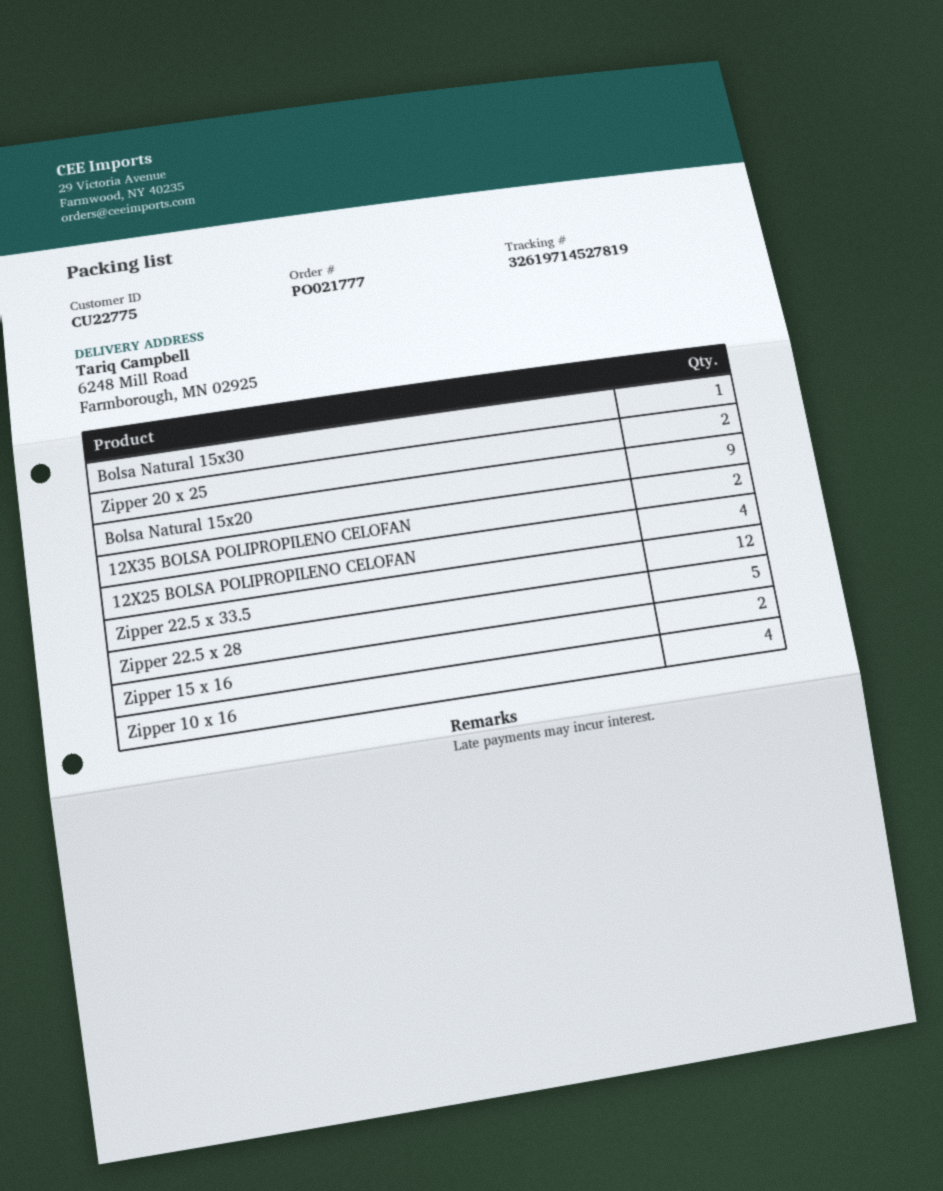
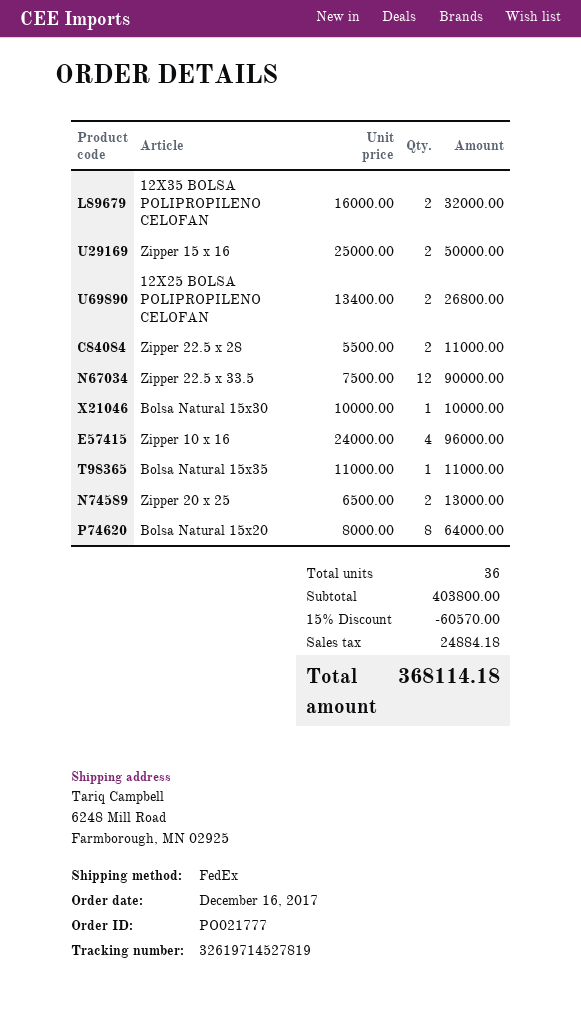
Bolsa Natural 15x20: 9 -> 8
12X25 BOLSA POLIPROPILENO CELOFAN: 4 -> 2
Zipper 22.5 x 28: 5 -> 2
Bolsa Natural 15x35: none -> 1

